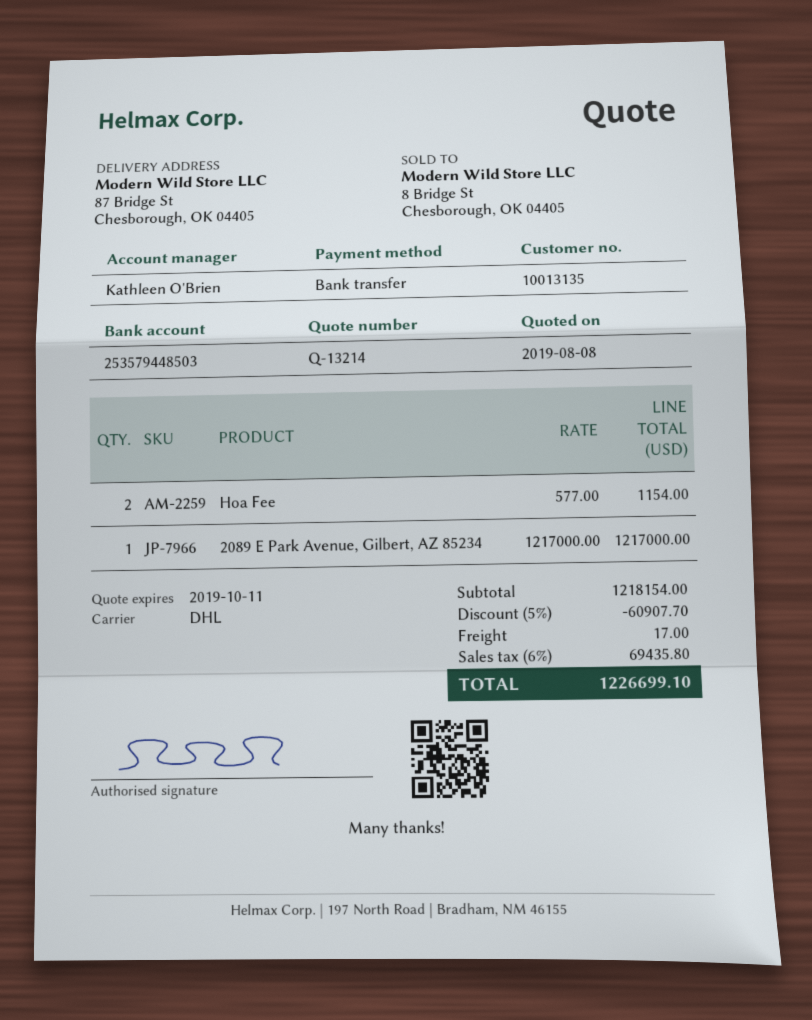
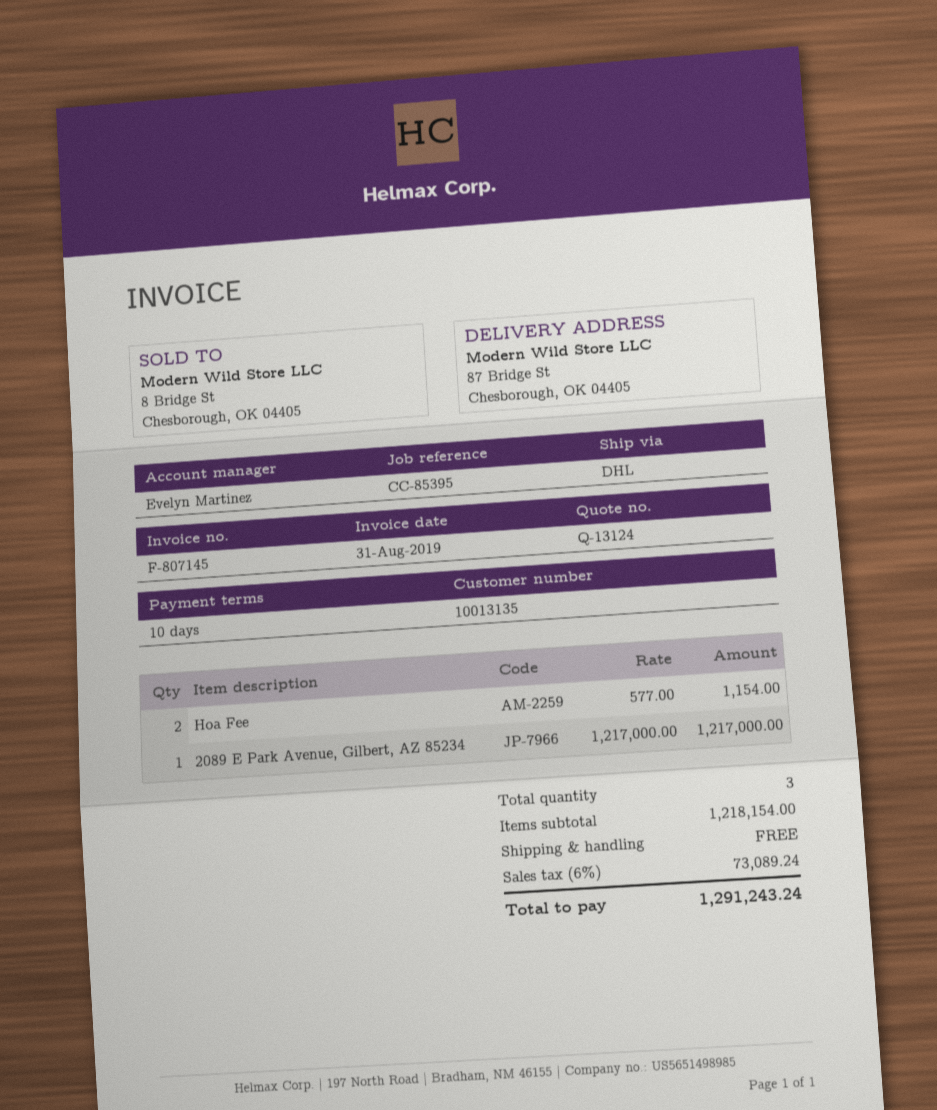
quote number: Q-13214 -> Q-13124
sales rep: Kathleen O'Brien -> Evelyn Martinez
discount: 5% = 60907.70 -> none
shipping: 17.00 -> 0.00
tax: 6% = 69435.80 -> 6% = 73089.24
total: 1226699.10 -> 1291243.24

